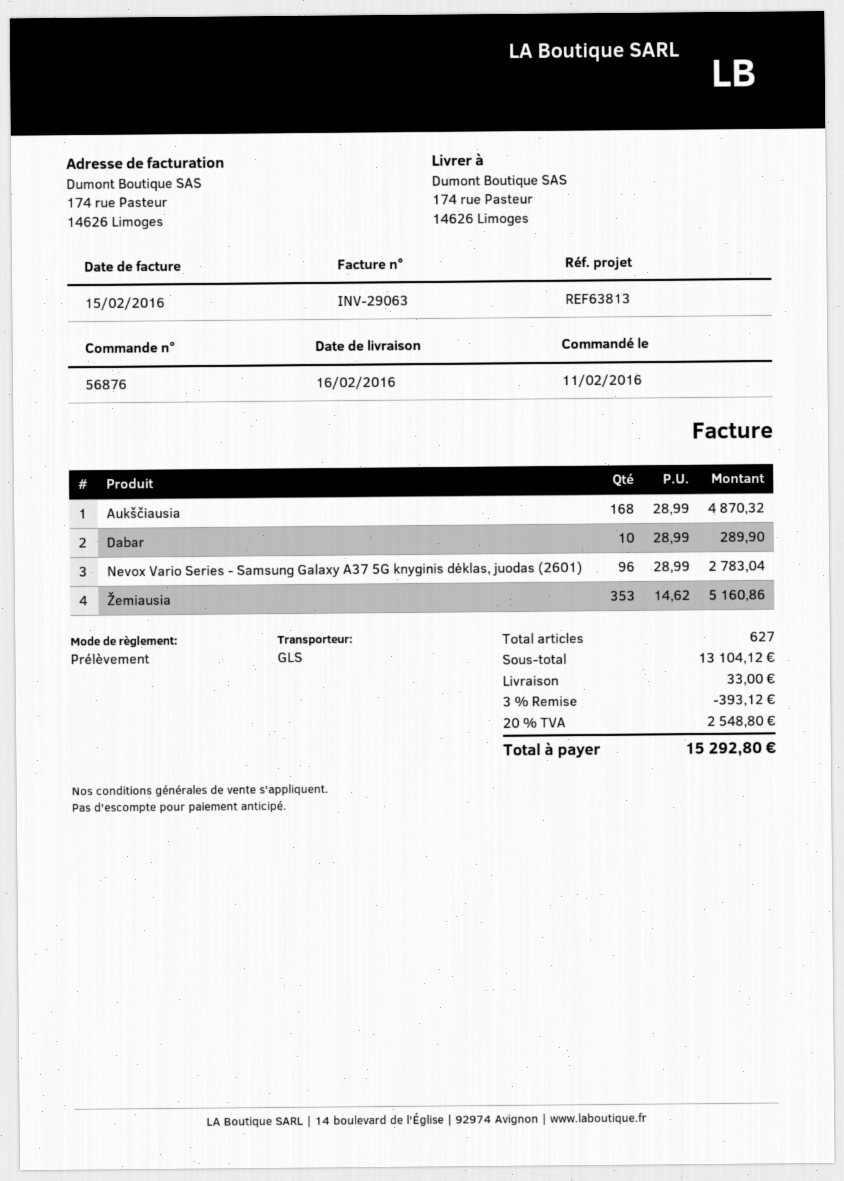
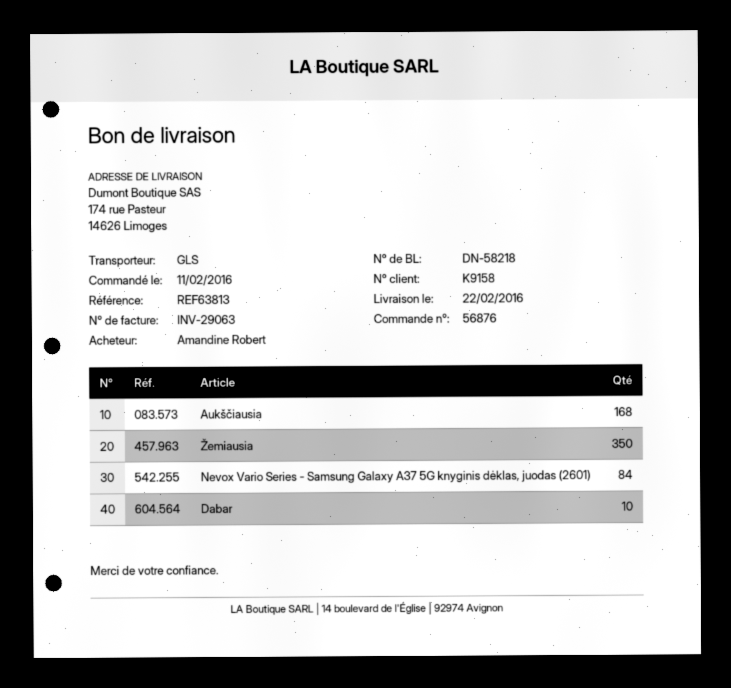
delivery date: 2016-02-16 -> 2016-02-22
Nevox Vario Series - Samsung Galaxy A37 5G knyginis dėklas, juodas (2601): 96 -> 84
Žemiausia: 353 -> 350

